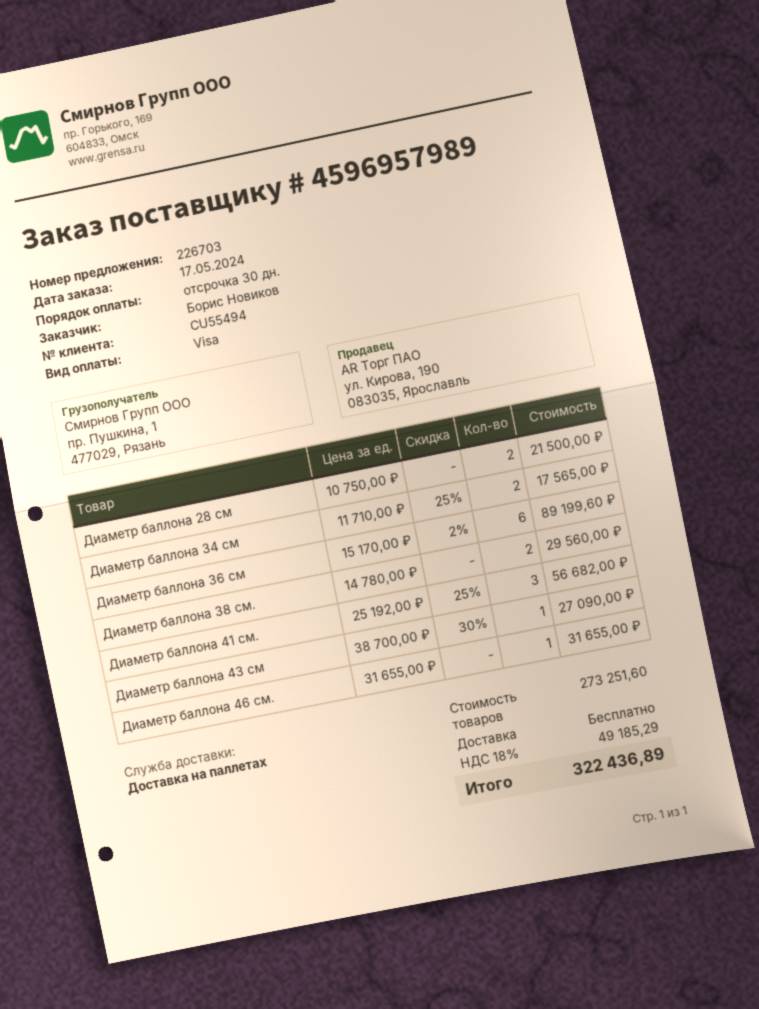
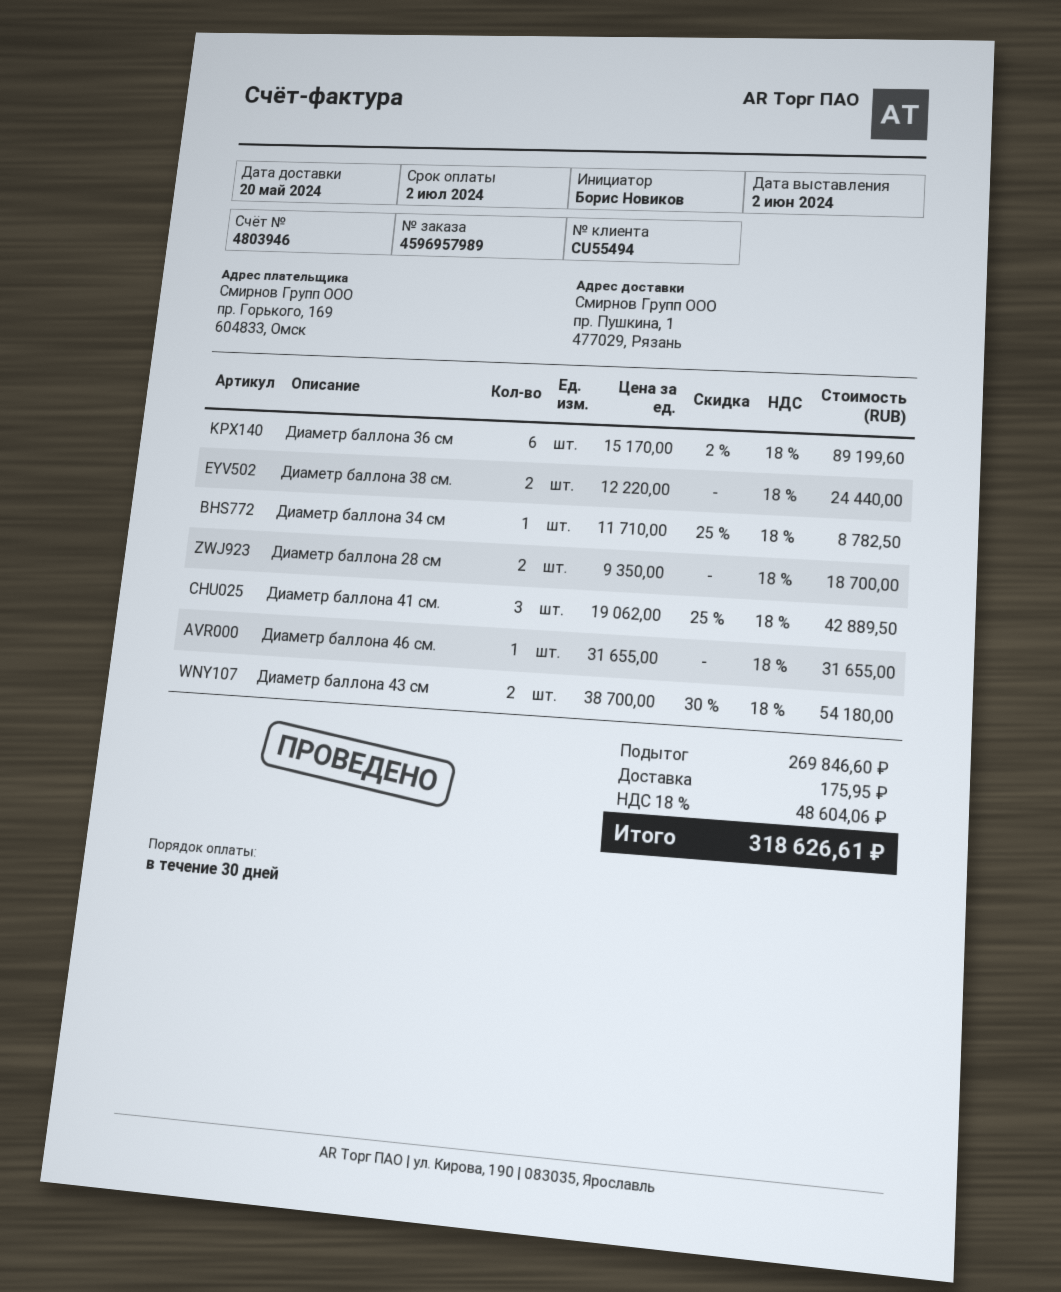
Диаметр баллона 28 см: 2 x 10750.00 = 21500.00 -> 2 x 9350.00 = 18700.00
Диаметр баллона 34 см: 2 x 11710.00 - 25% = 17565.00 -> 1 x 11710.00 - 25% = 8782.50
Диаметр баллона 38 см.: 2 x 14780.00 = 29560.00 -> 2 x 12220.00 = 24440.00
Диаметр баллона 41 см.: 3 x 25192.00 - 25% = 56682.00 -> 3 x 19062.00 - 25% = 42889.50
Диаметр баллона 43 см: 1 x 38700.00 - 30% = 27090.00 -> 2 x 38700.00 - 30% = 54180.00
subtotal: 273251.60 -> 269846.60
shipping: 0.00 -> 175.95
tax: 18% = 49185.29 -> 18% = 48604.06
total: 322436.89 -> 318626.61

